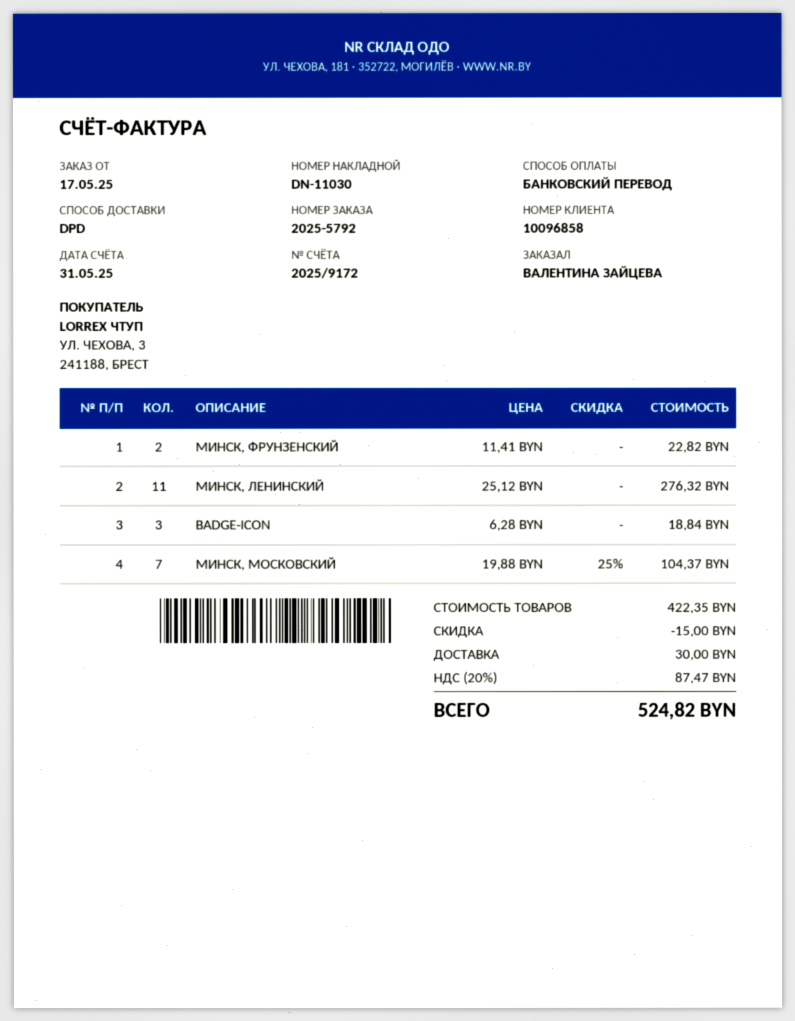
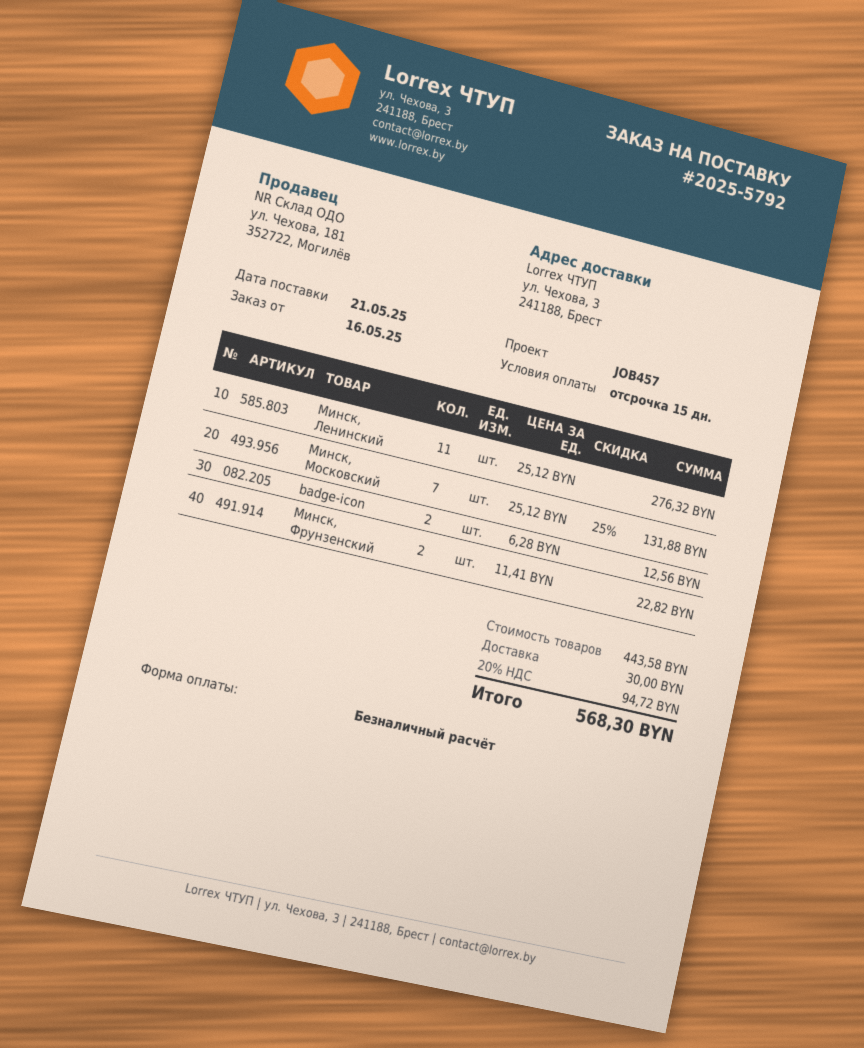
order date: 2025-05-17 -> 2025-05-16
BADGE-ICON: 3 x 6.28 = 18.84 -> 2 x 6.28 = 12.56
МИНСК, МОСКОВСКИЙ: 7 x 19.88 - 25% = 104.37 -> 7 x 25.12 - 25% = 131.88
subtotal: 422.35 -> 443.58
discount: 15.00 -> none
tax: 20% = 87.47 -> 20% = 94.72
total: 524.82 -> 568.30

